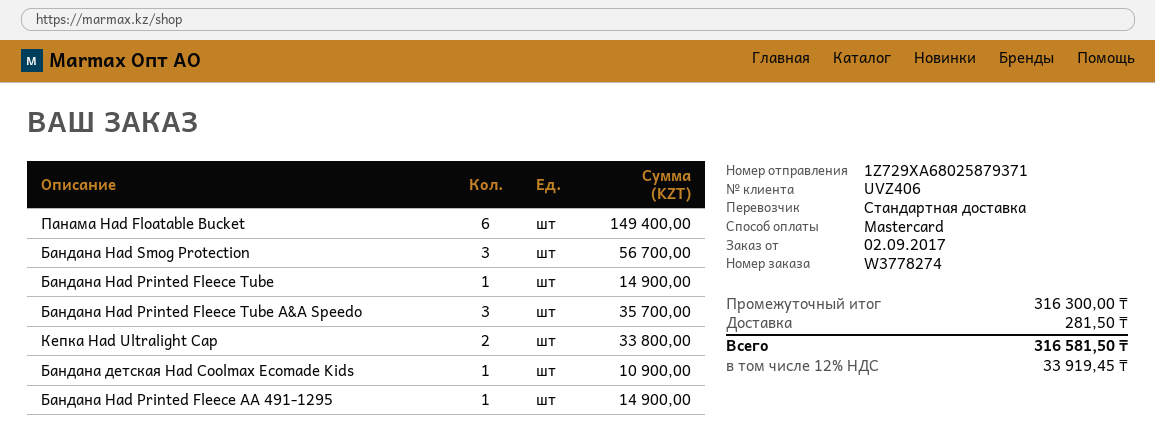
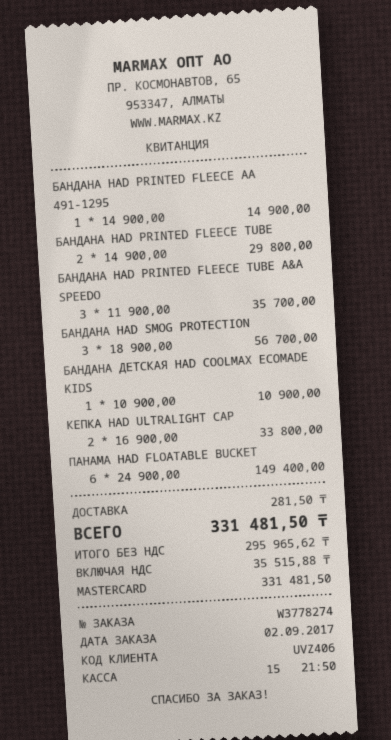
Бандана Had Printed Fleece Tube: 1 for 14900.00 -> 2 for 29800.00
tax: 33919.45 -> 35515.88
total: 316581.50 -> 331481.50

